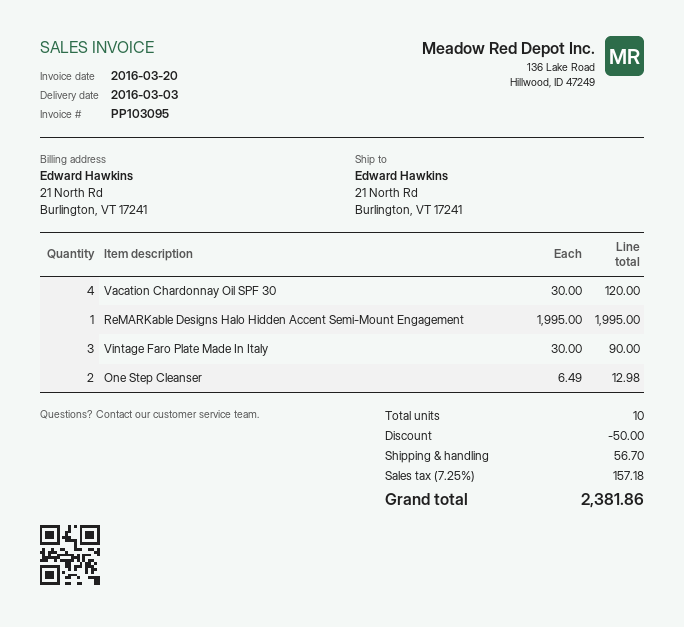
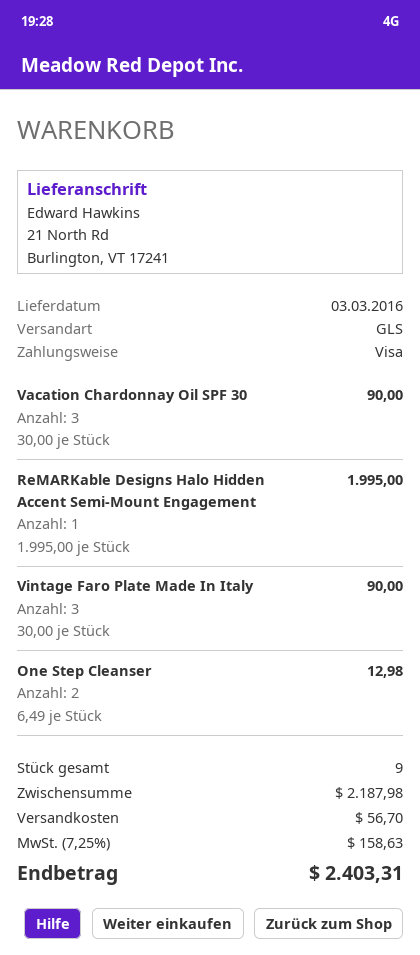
Vacation Chardonnay Oil SPF 30: 4 x 30.00 = 120.00 -> 3 x 30.00 = 90.00
total quantity: 10 -> 9
discount: 50.00 -> none
tax: 7.25% = 157.18 -> 7.25% = 158.63
total: 2381.86 -> 2403.31

